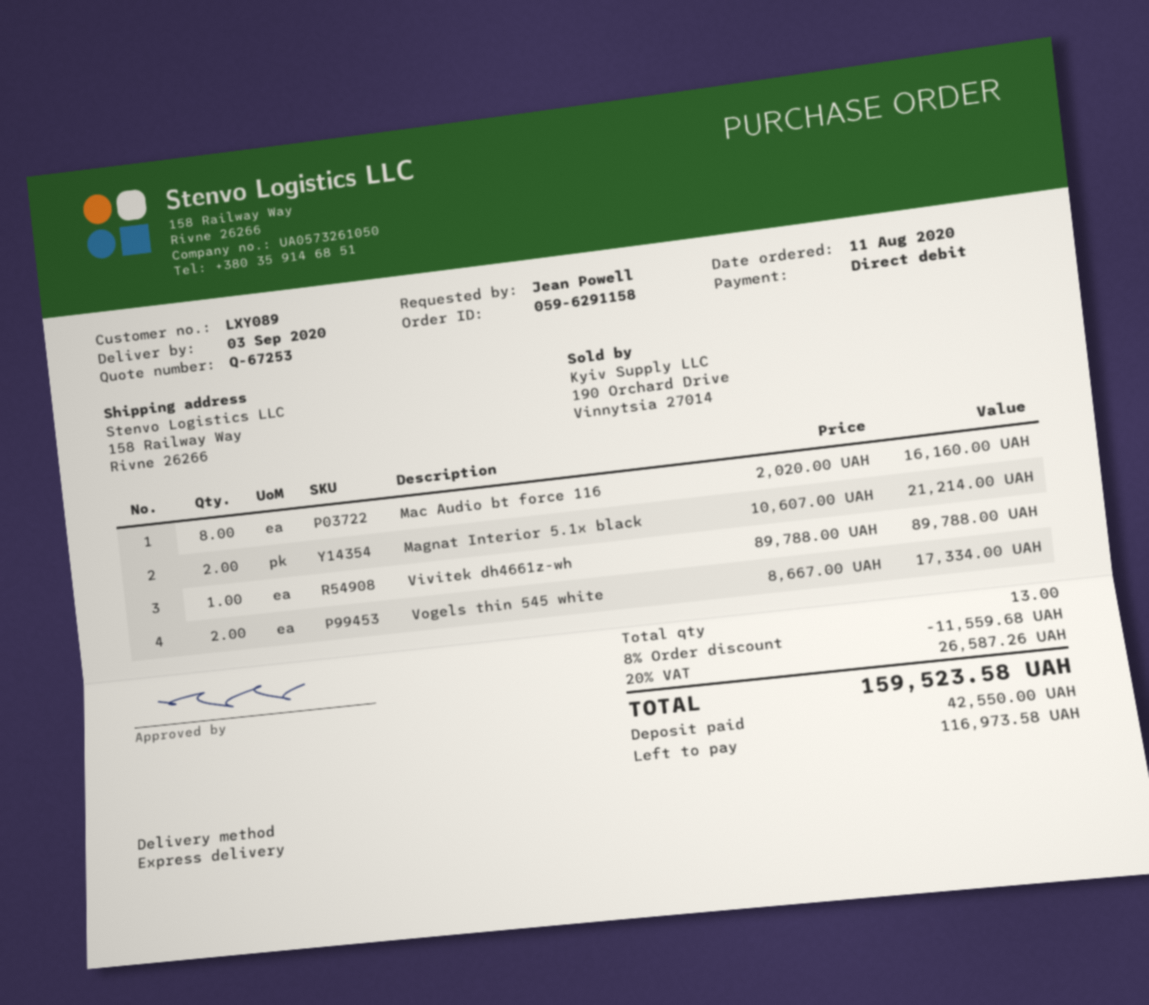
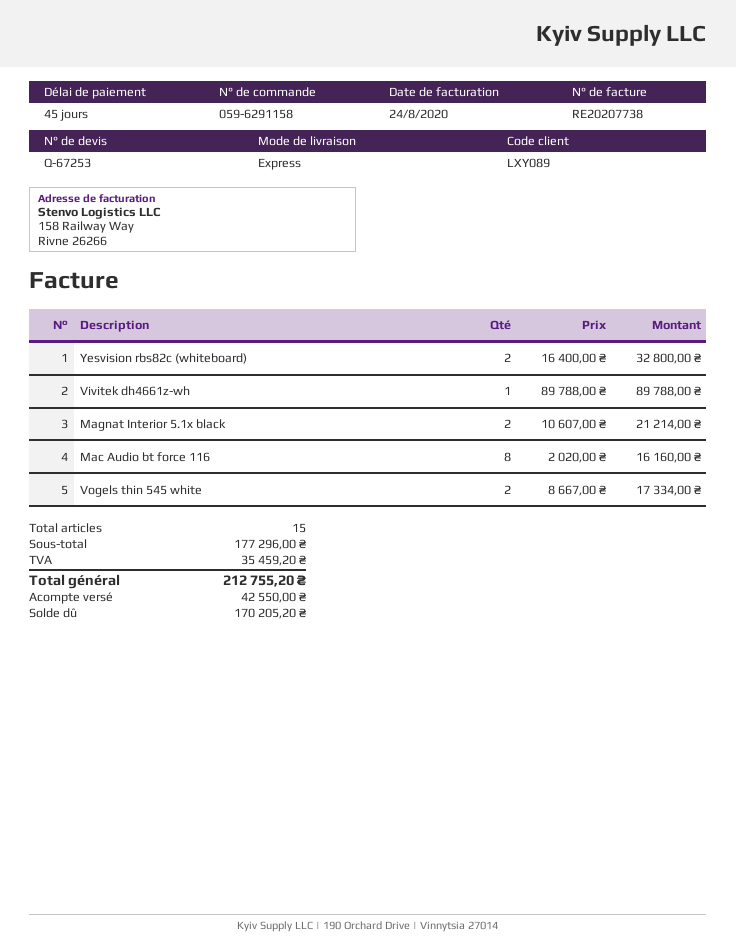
Yesvision rbs82c (whiteboard): none -> 2 x 16400.00 = 32800.00
total quantity: 13 -> 15
discount: 8% = 11559.68 -> none
tax: 26587.26 -> 35459.20
total: 159523.58 -> 212755.20
balance: 116973.58 -> 170205.20

